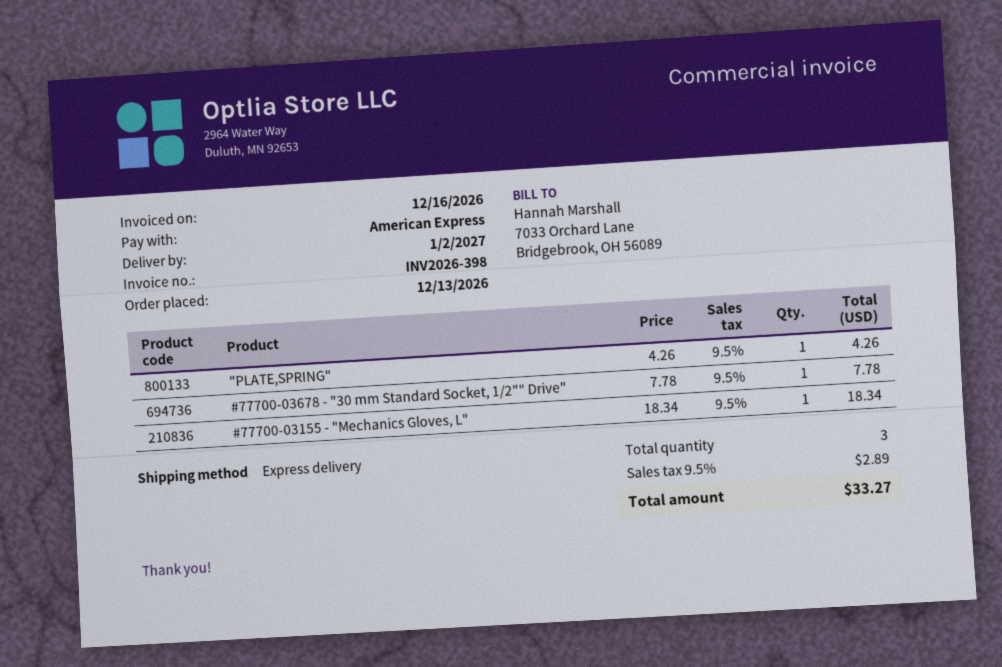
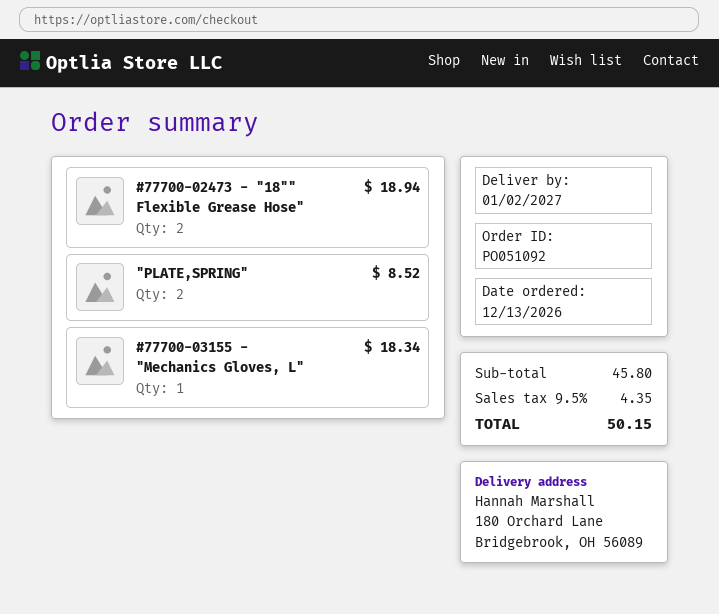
"PLATE,SPRING": 1 for 4.26 -> 2 for 8.52
#77700-03678 - "30 mm Standard Socket, 1/2"" Drive": 1 for 7.78 -> none
#77700-02473 - "18"" Flexible Grease Hose": none -> 2 for 18.94
tax: 9.5% = 2.89 -> 9.5% = 4.35
total: 33.27 -> 50.15

